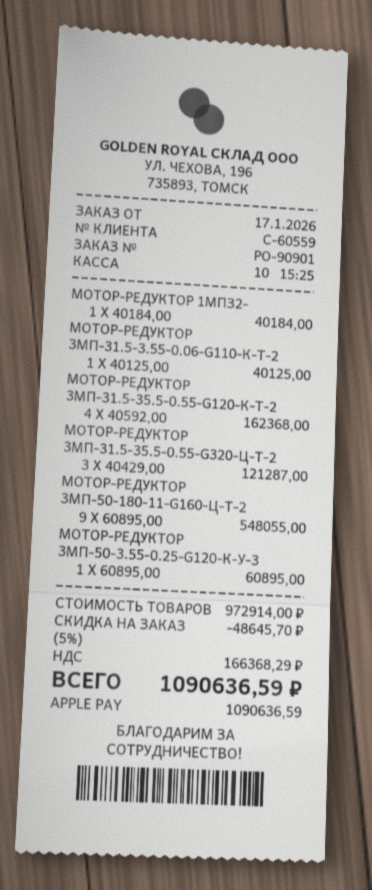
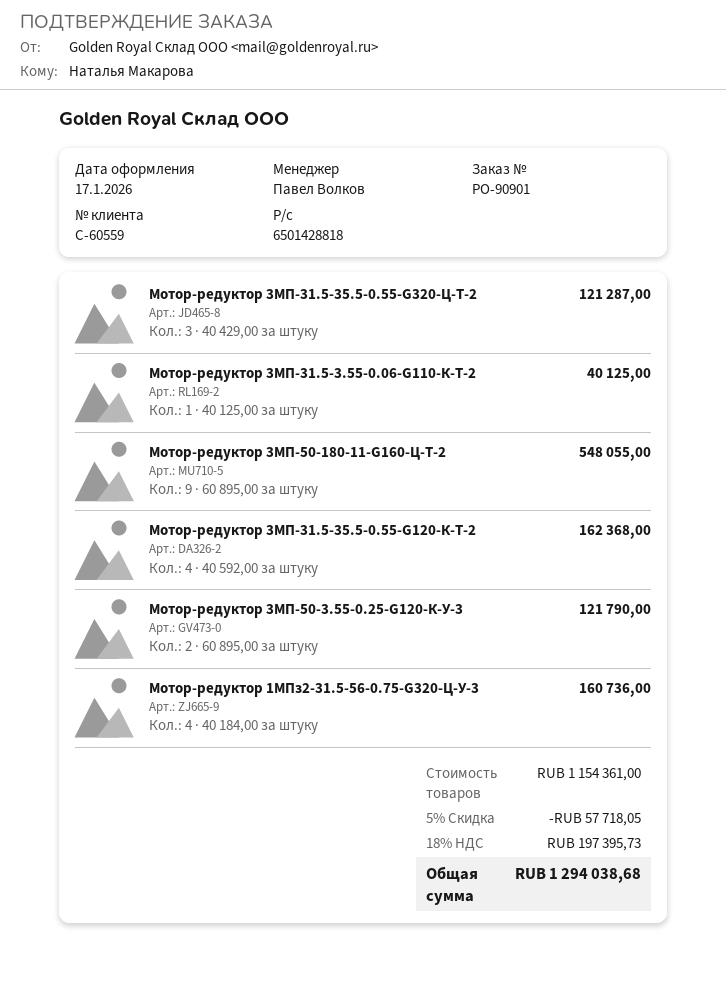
МОТОР-РЕДУКТОР 1МПЗ2-: 1 x 40184.00 = 40184.00 -> 4 x 40184.00 = 160736.00
МОТОР-РЕДУКТОР 3МП-50-3.55-0.25-G120-К-У-3: 1 x 60895.00 = 60895.00 -> 2 x 60895.00 = 121790.00
subtotal: 972914.00 -> 1154361.00
discount: 5% = 48645.70 -> 5% = 57718.05
tax: 166368.29 -> 197395.73
total: 1090636.59 -> 1294038.68

